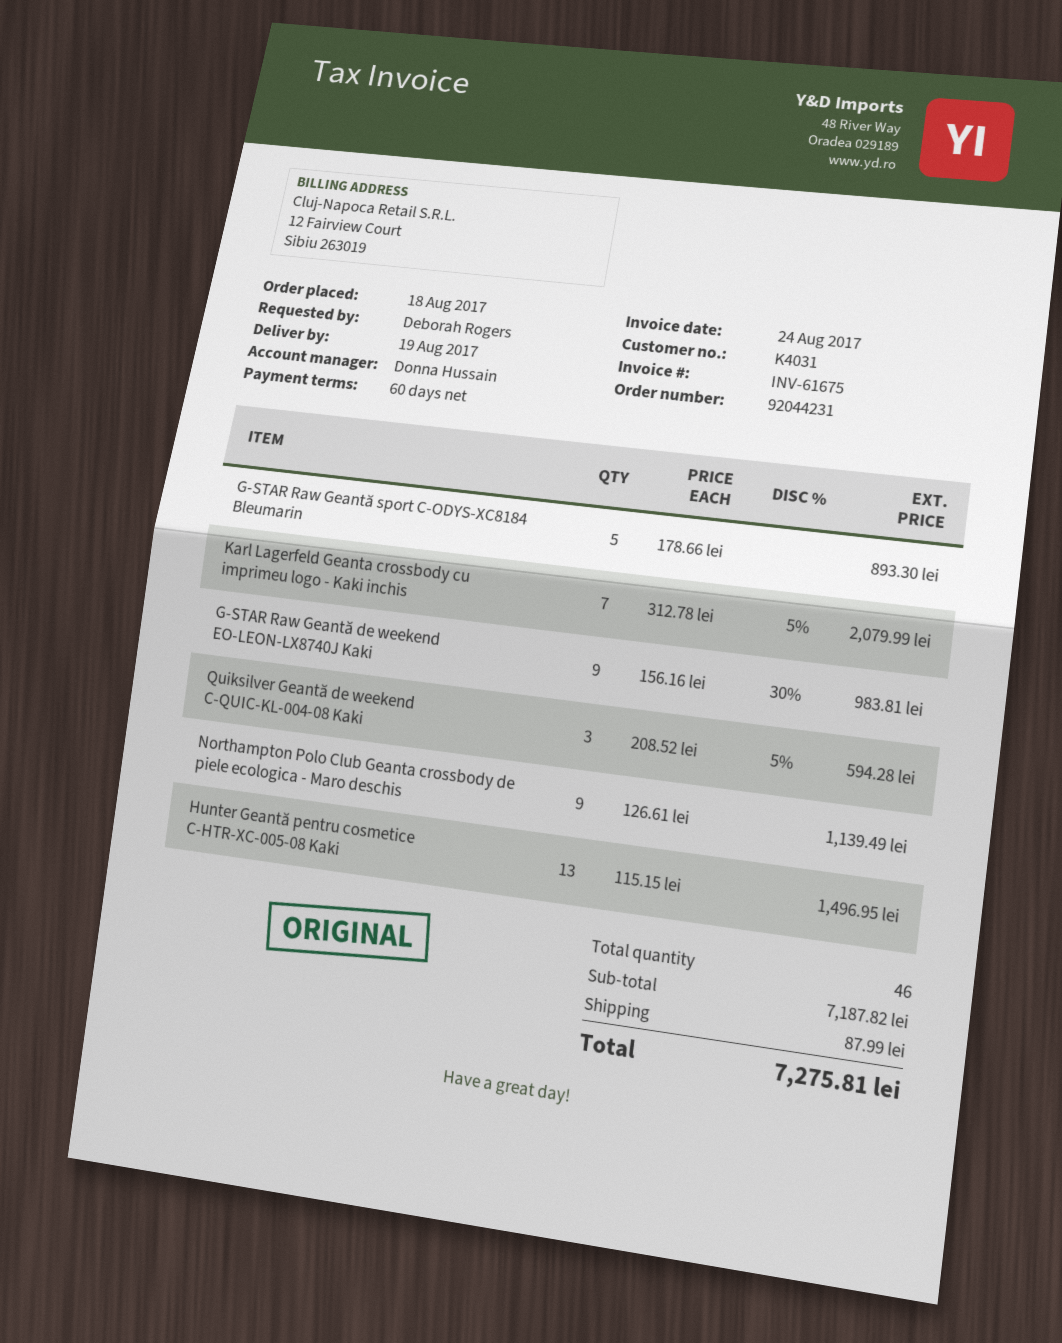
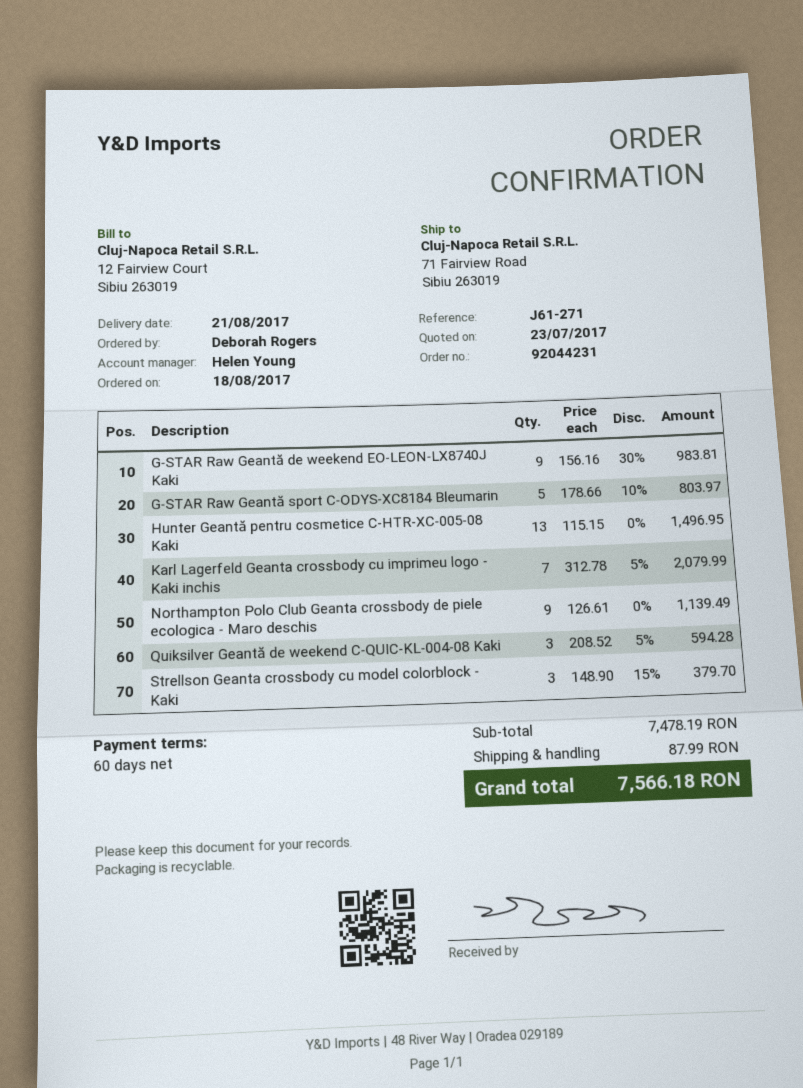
delivery date: 2017-08-19 -> 2017-08-21
sales rep: Donna Hussain -> Helen Young
G-STAR Raw Geantă sport C-ODYS-XC8184 Bleumarin: 5 x 178.66 = 893.30 -> 5 x 178.66 - 10% = 803.97
Strellson Geanta crossbody cu model colorblock - Kaki: none -> 3 x 148.90 - 15% = 379.70
subtotal: 7187.82 -> 7478.19
total: 7275.81 -> 7566.18

